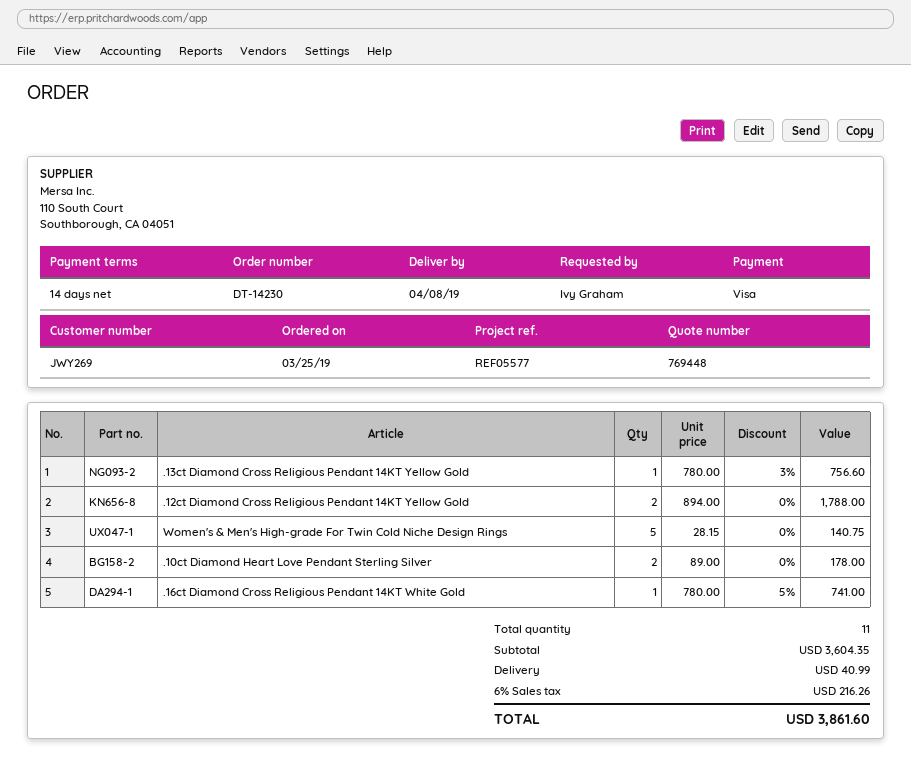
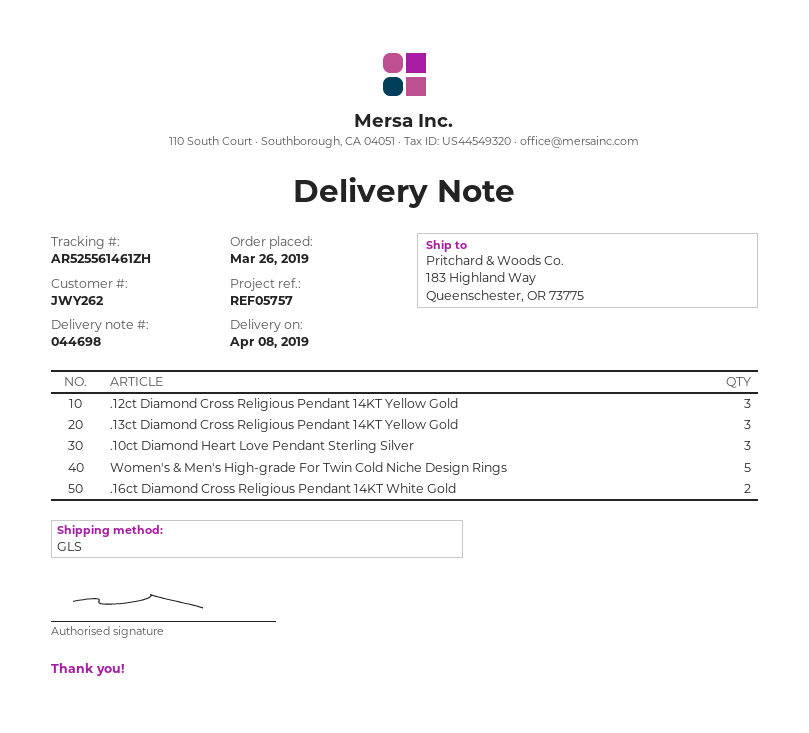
order date: 2019-03-25 -> 2019-03-26
customer number: JWY269 -> JWY262
reference: REF05577 -> REF05757
.13ct Diamond Cross Religious Pendant 14KT Yellow Gold: 1 -> 3
.12ct Diamond Cross Religious Pendant 14KT Yellow Gold: 2 -> 3
.10ct Diamond Heart Love Pendant Sterling Silver: 2 -> 3
.16ct Diamond Cross Religious Pendant 14KT White Gold: 1 -> 2

